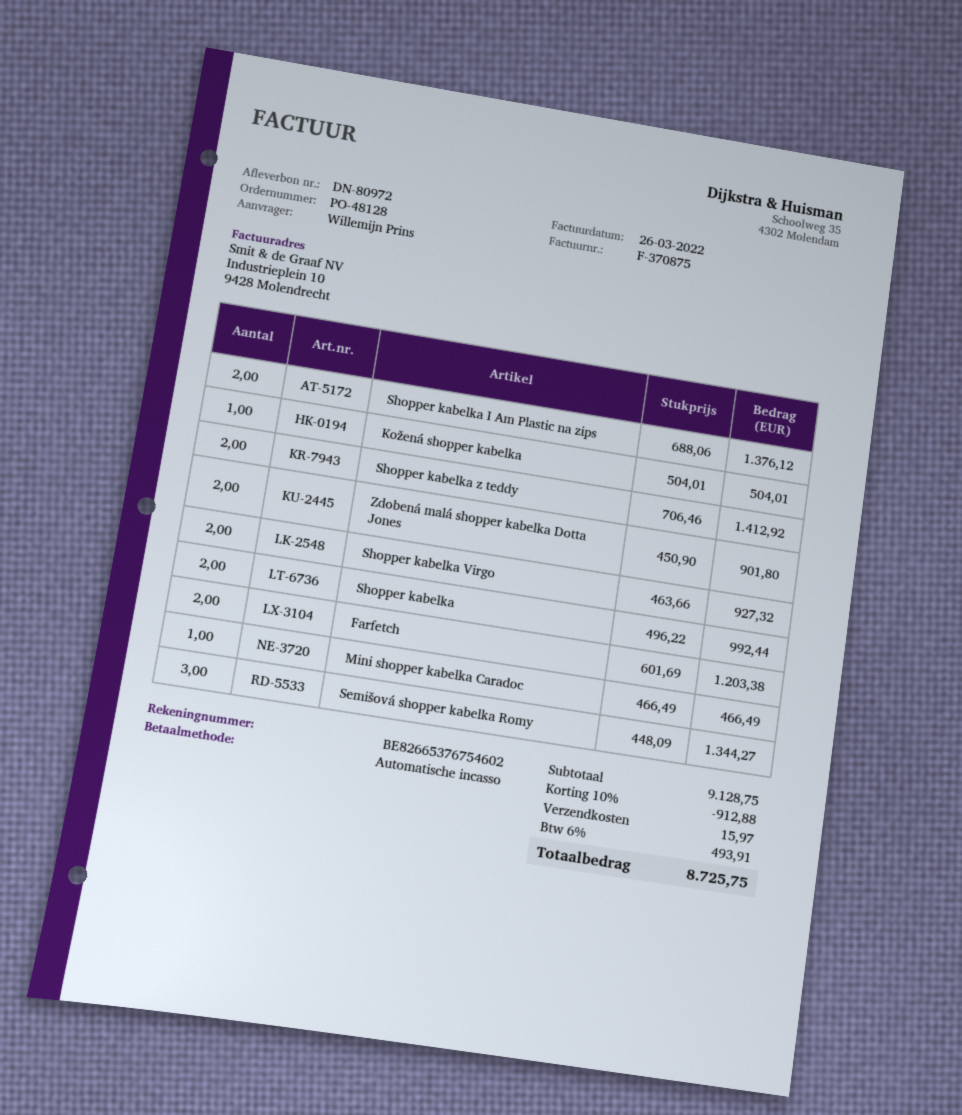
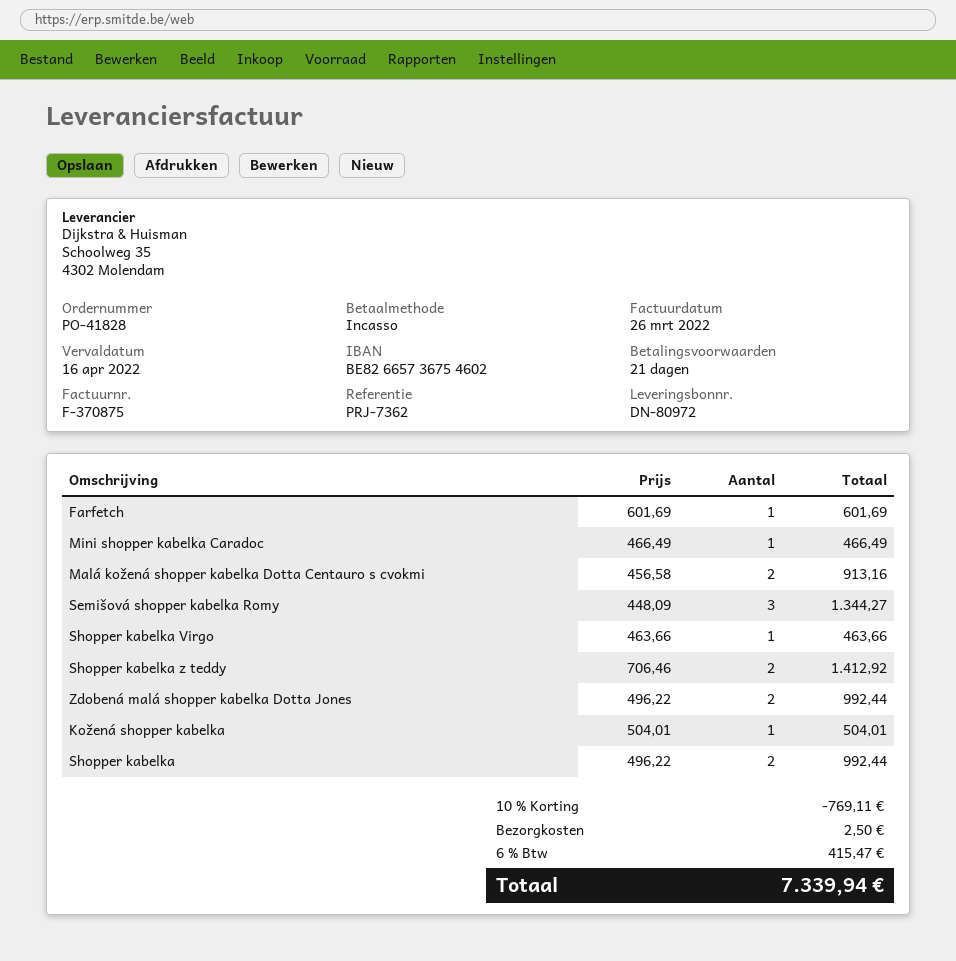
order number: PO-48128 -> PO-41828
bank account: BE82665376754602 -> BE82665736754602
Shopper kabelka I Am Plastic na zips: 2 x 688.06 = 1376.12 -> none
Zdobená malá shopper kabelka Dotta Jones: 2 x 450.90 = 901.80 -> 2 x 496.22 = 992.44
Shopper kabelka Virgo: 2 x 463.66 = 927.32 -> 1 x 463.66 = 463.66
Farfetch: 2 x 601.69 = 1203.38 -> 1 x 601.69 = 601.69
Malá kožená shopper kabelka Dotta Centauro s cvokmi: none -> 2 x 456.58 = 913.16
discount: 10% = 912.88 -> 10% = 769.11
shipping: 15.97 -> 2.50
tax: 6% = 493.91 -> 6% = 415.47
total: 8725.75 -> 7339.94

